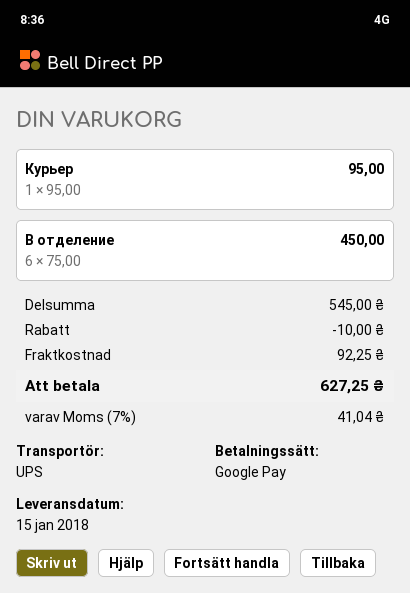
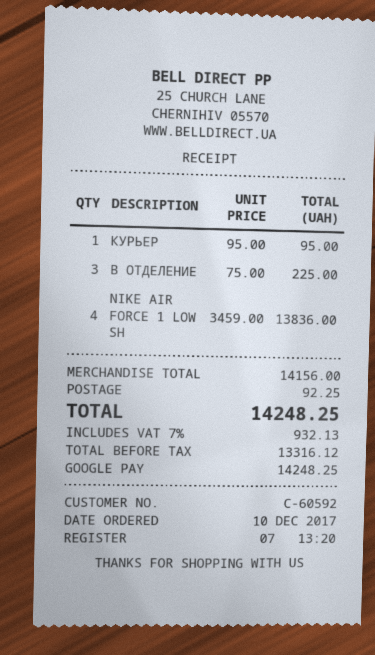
В отделение: 6 x 75.00 = 450.00 -> 3 x 75.00 = 225.00
NIKE AIR FORCE 1 LOW SH: none -> 4 x 3459.00 = 13836.00
subtotal: 545.00 -> 14156.00
discount: 10.00 -> none
tax: 7% = 41.04 -> 7% = 932.13
total: 627.25 -> 14248.25

